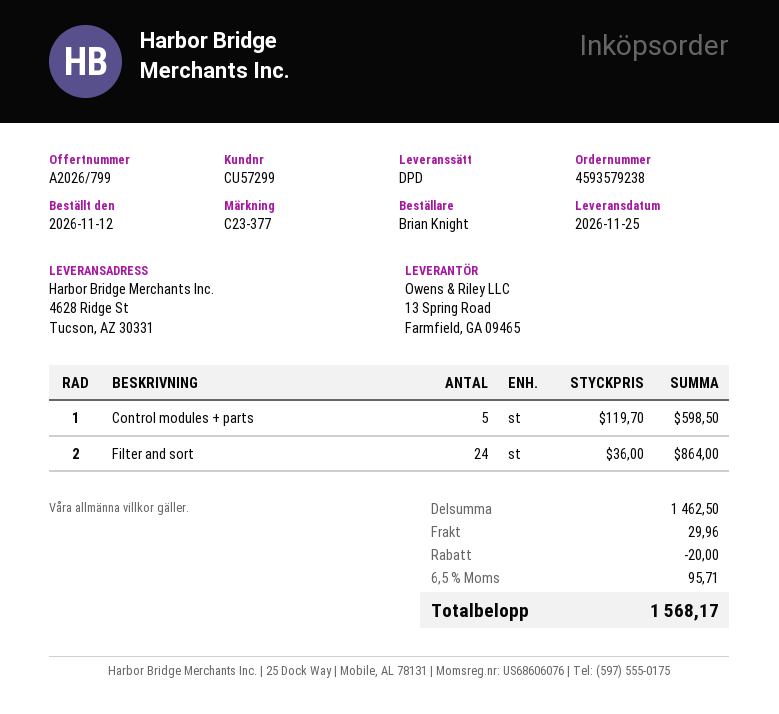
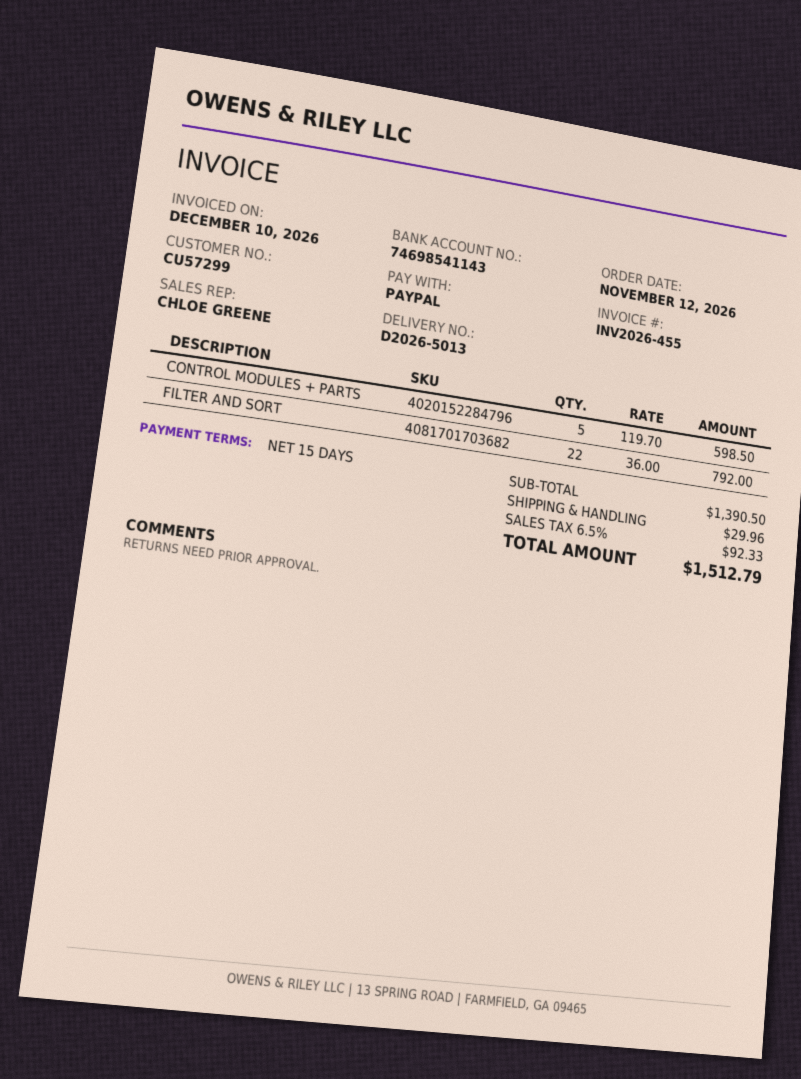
Filter and sort: 24 x 36.00 = 864.00 -> 22 x 36.00 = 792.00
subtotal: 1462.50 -> 1390.50
discount: 20.00 -> none
tax: 6.5% = 95.71 -> 6.5% = 92.33
total: 1568.17 -> 1512.79

